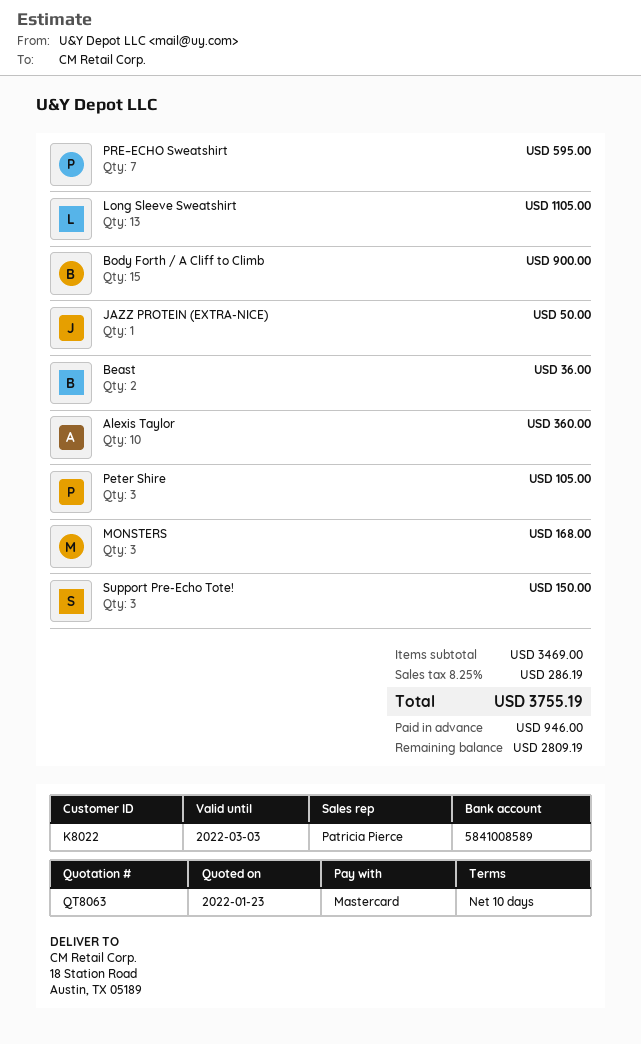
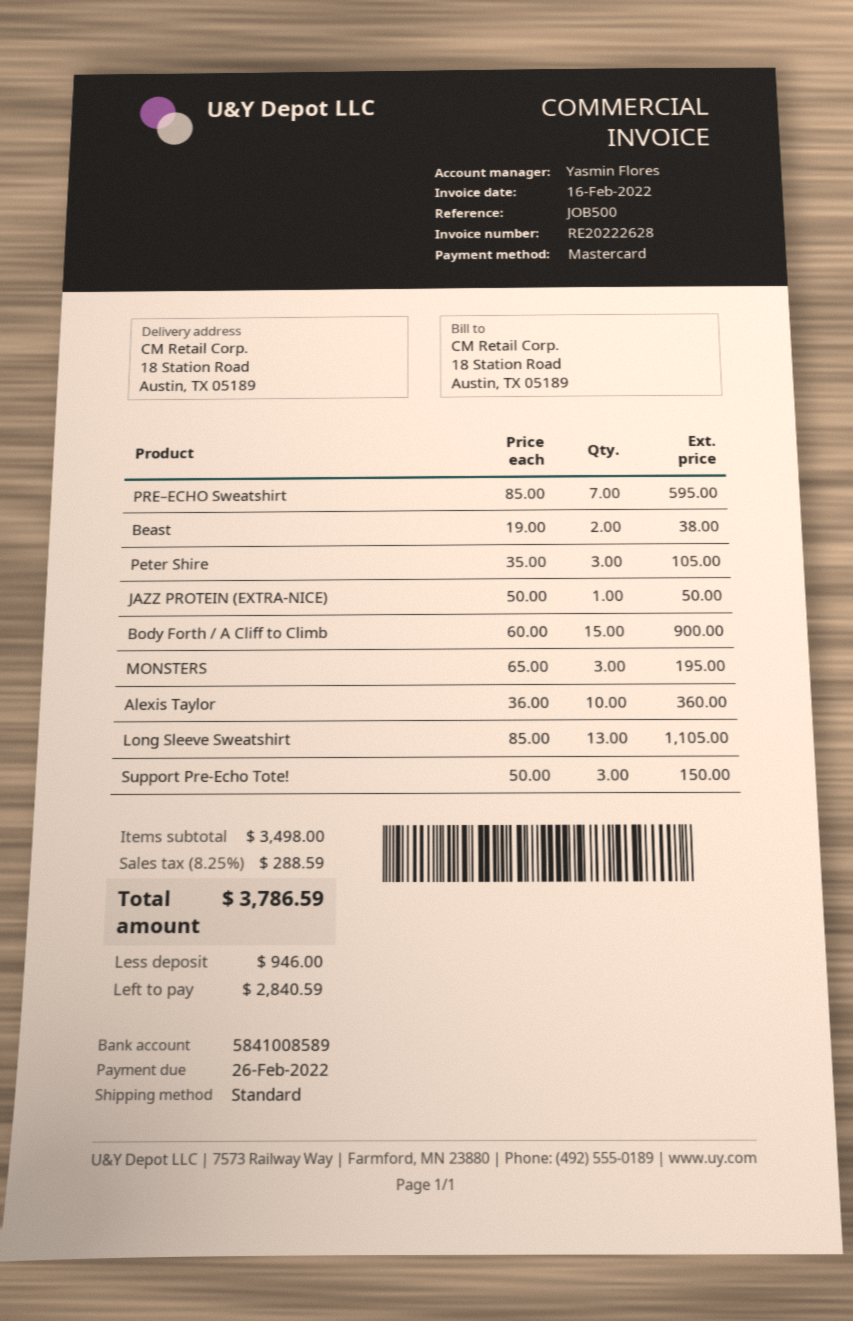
sales rep: Patricia Pierce -> Yasmin Flores
Beast: 2 for 36.00 -> 2 for 38.00
MONSTERS: 3 for 168.00 -> 3 for 195.00
subtotal: 3469.00 -> 3498.00
tax: 8.25% = 286.19 -> 8.25% = 288.59
total: 3755.19 -> 3786.59
balance: 2809.19 -> 2840.59

